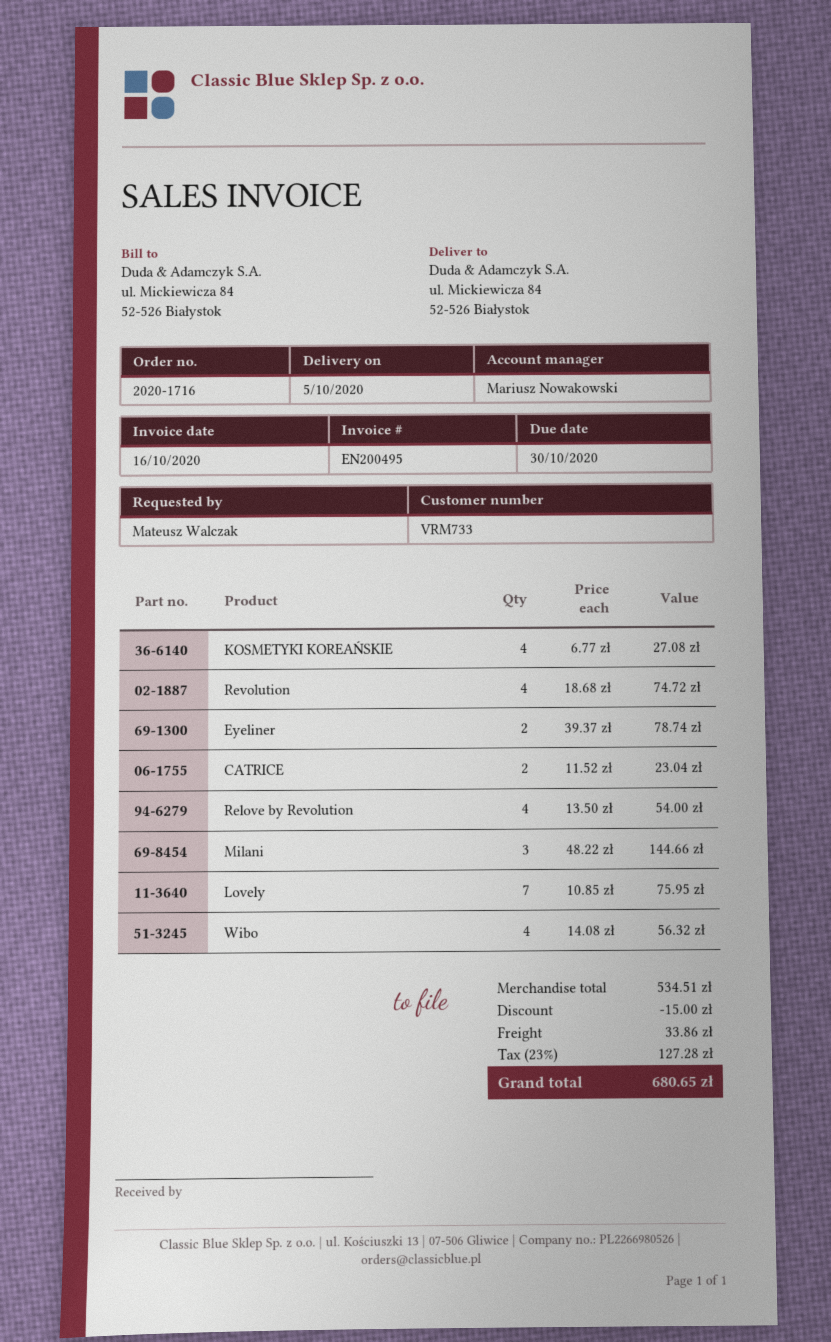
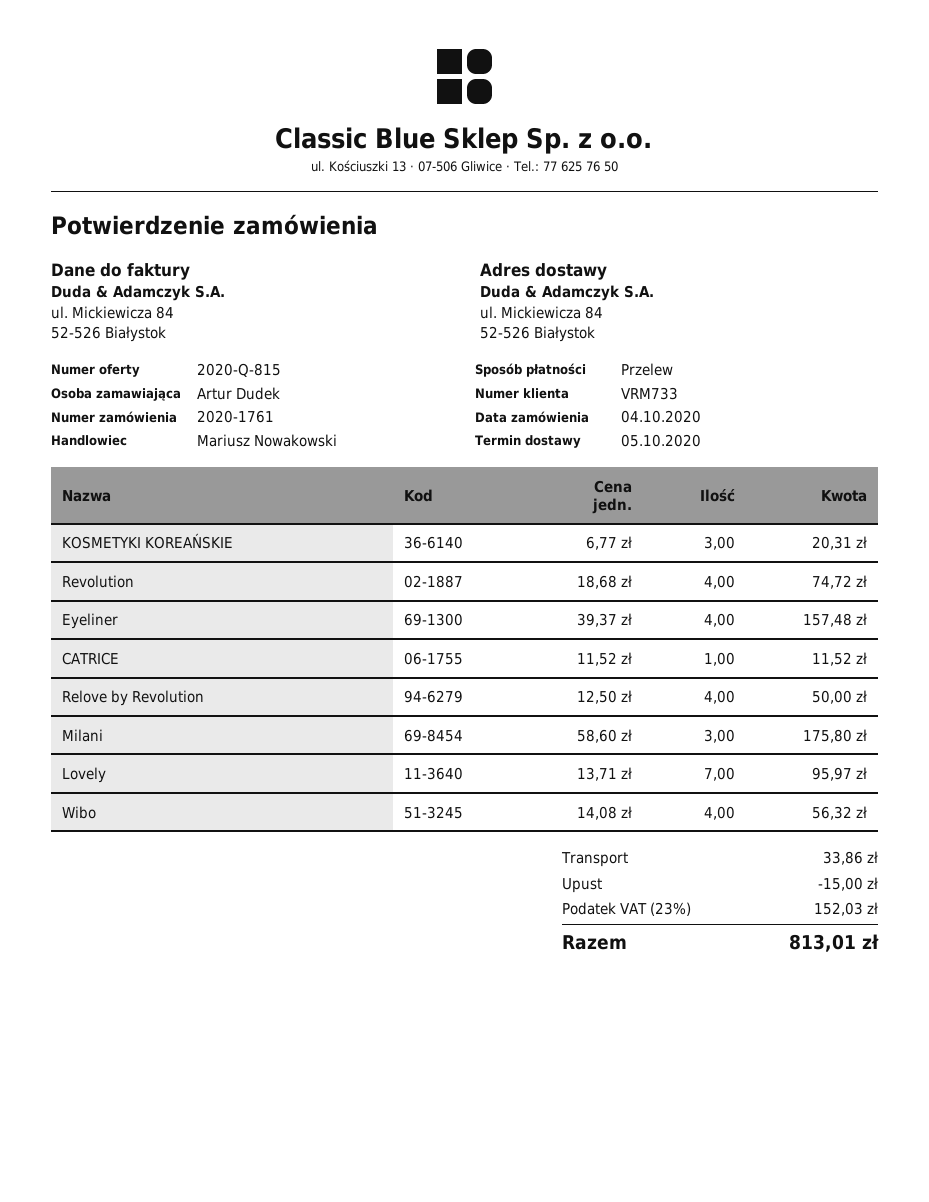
order number: 2020-1716 -> 2020-1761
ordered by: Mateusz Walczak -> Artur Dudek
KOSMETYKI KOREAŃSKIE: 4 x 6.77 = 27.08 -> 3 x 6.77 = 20.31
Eyeliner: 2 x 39.37 = 78.74 -> 4 x 39.37 = 157.48
CATRICE: 2 x 11.52 = 23.04 -> 1 x 11.52 = 11.52
Relove by Revolution: 4 x 13.50 = 54.00 -> 4 x 12.50 = 50.00
Milani: 3 x 48.22 = 144.66 -> 3 x 58.60 = 175.80
Lovely: 7 x 10.85 = 75.95 -> 7 x 13.71 = 95.97
tax: 23% = 127.28 -> 23% = 152.03
total: 680.65 -> 813.01

